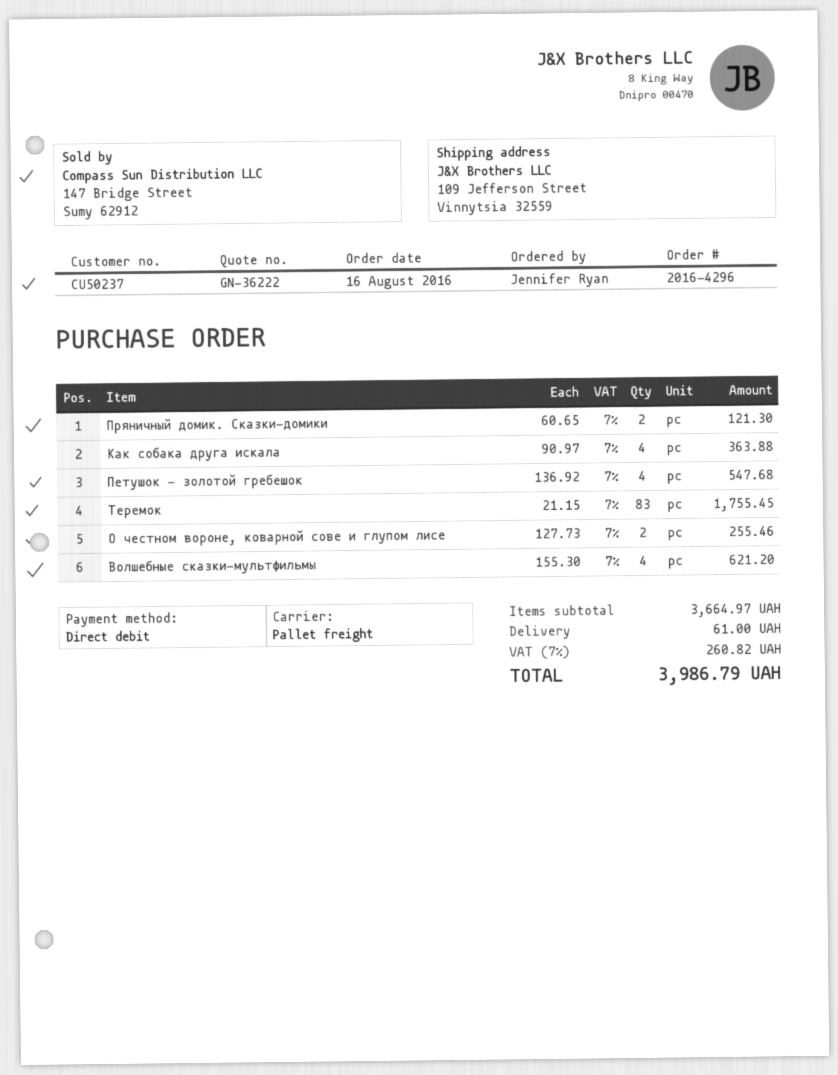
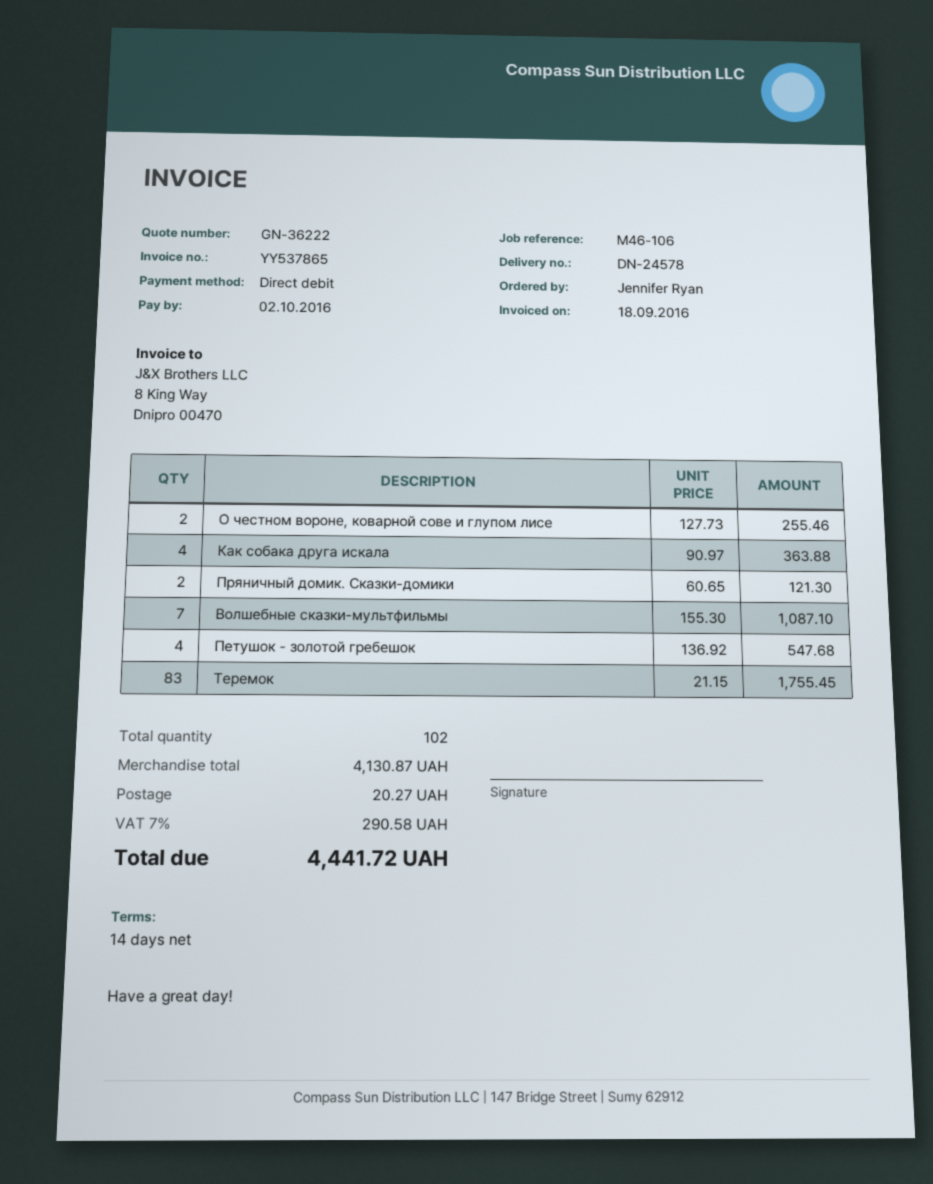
Волшебные сказки-мультфильмы: 4 x 155.30 = 621.20 -> 7 x 155.30 = 1087.10
subtotal: 3664.97 -> 4130.87
shipping: 61.00 -> 20.27
tax: 7% = 260.82 -> 7% = 290.58
total: 3986.79 -> 4441.72

